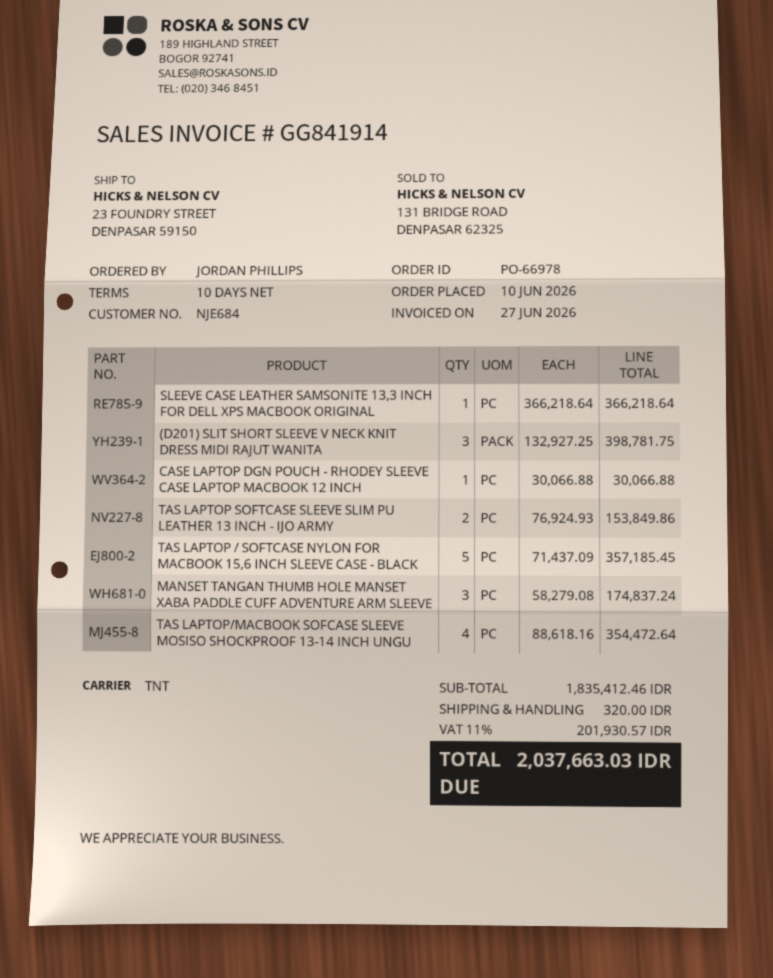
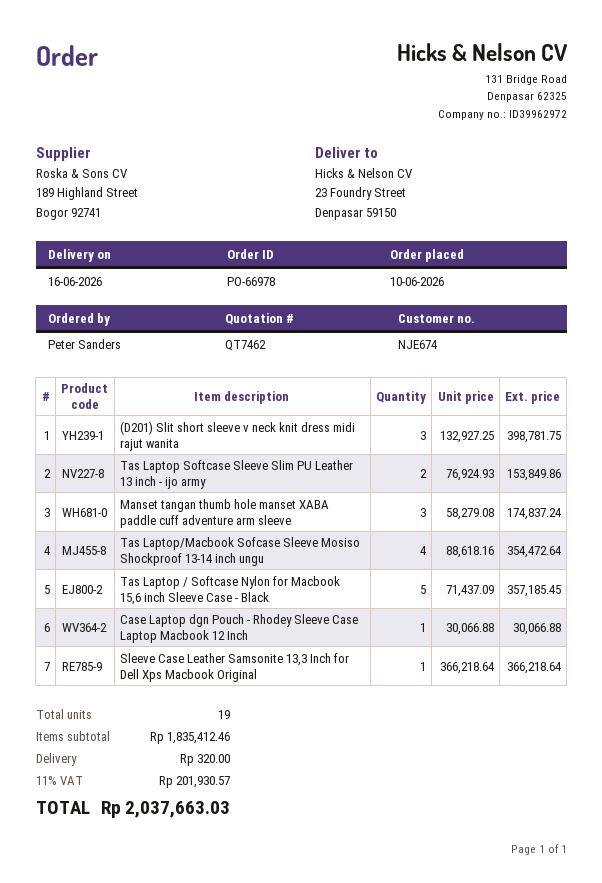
customer number: NJE684 -> NJE674
ordered by: JORDAN PHILLIPS -> Peter Sanders

